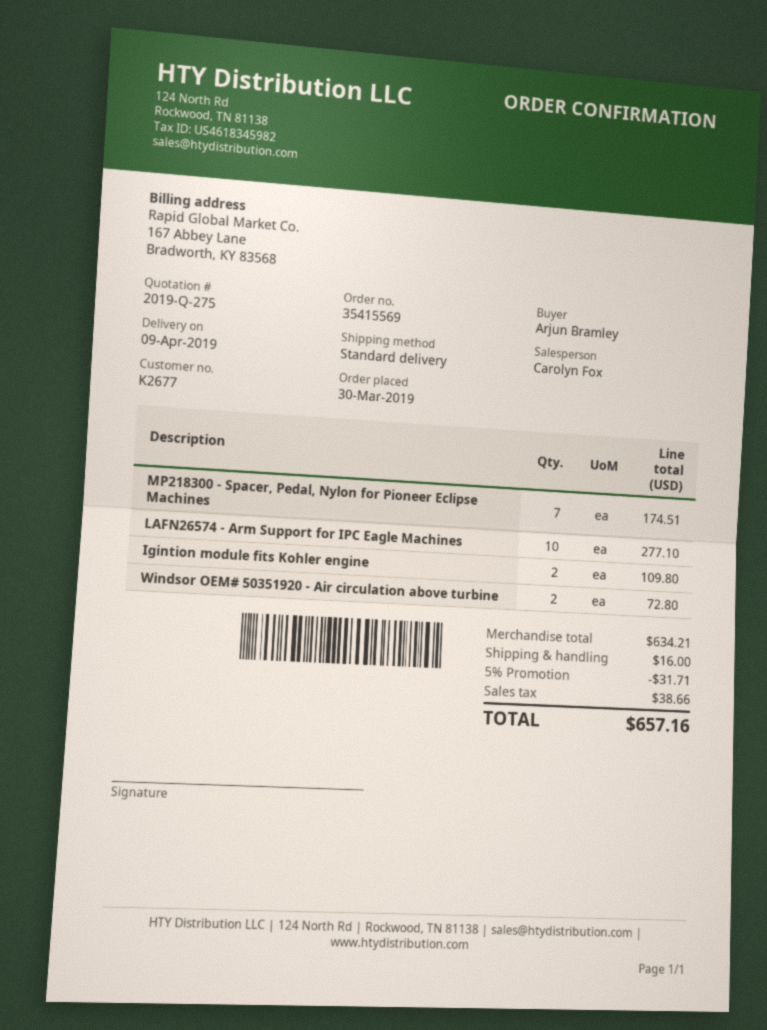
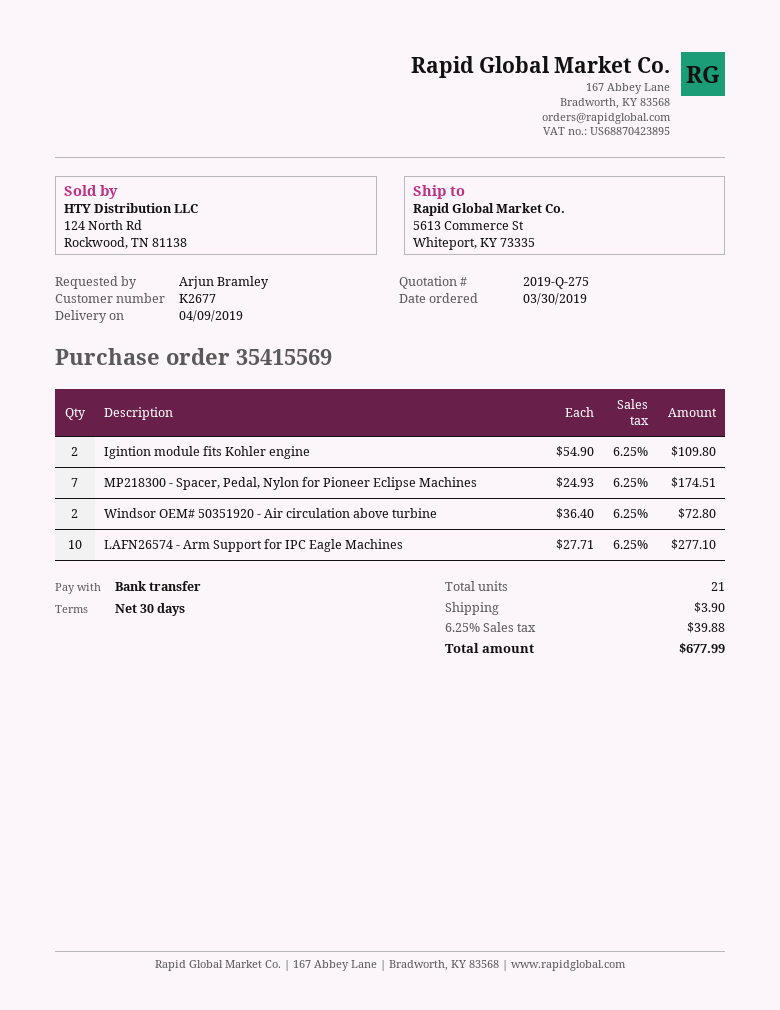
discount: 5% = 31.71 -> none
shipping: 16.00 -> 3.90
tax: 38.66 -> 39.88
total: 657.16 -> 677.99

